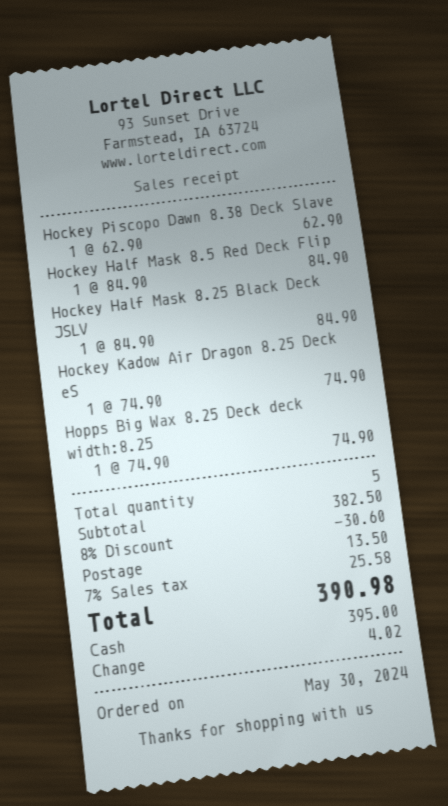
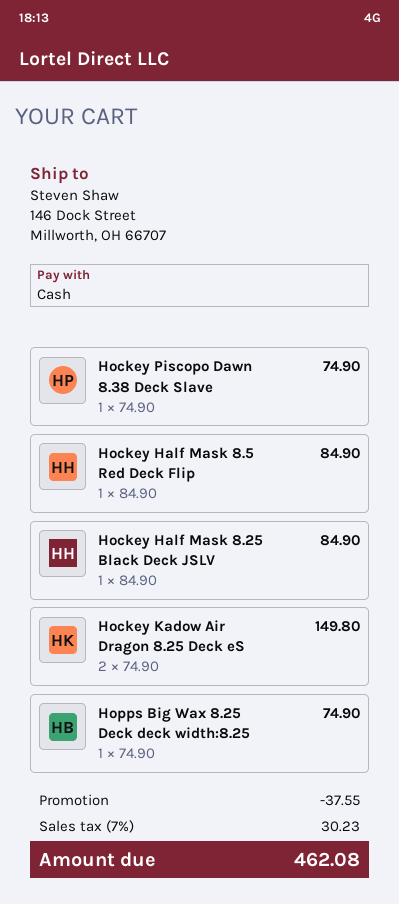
Hockey Piscopo Dawn 8.38 Deck Slave: 1 x 62.90 = 62.90 -> 1 x 74.90 = 74.90
Hockey Kadow Air Dragon 8.25 Deck eS: 1 x 74.90 = 74.90 -> 2 x 74.90 = 149.80
discount: 30.60 -> 37.55
shipping: 13.50 -> none
tax: 7% = 25.58 -> 7% = 30.23
total: 390.98 -> 462.08

